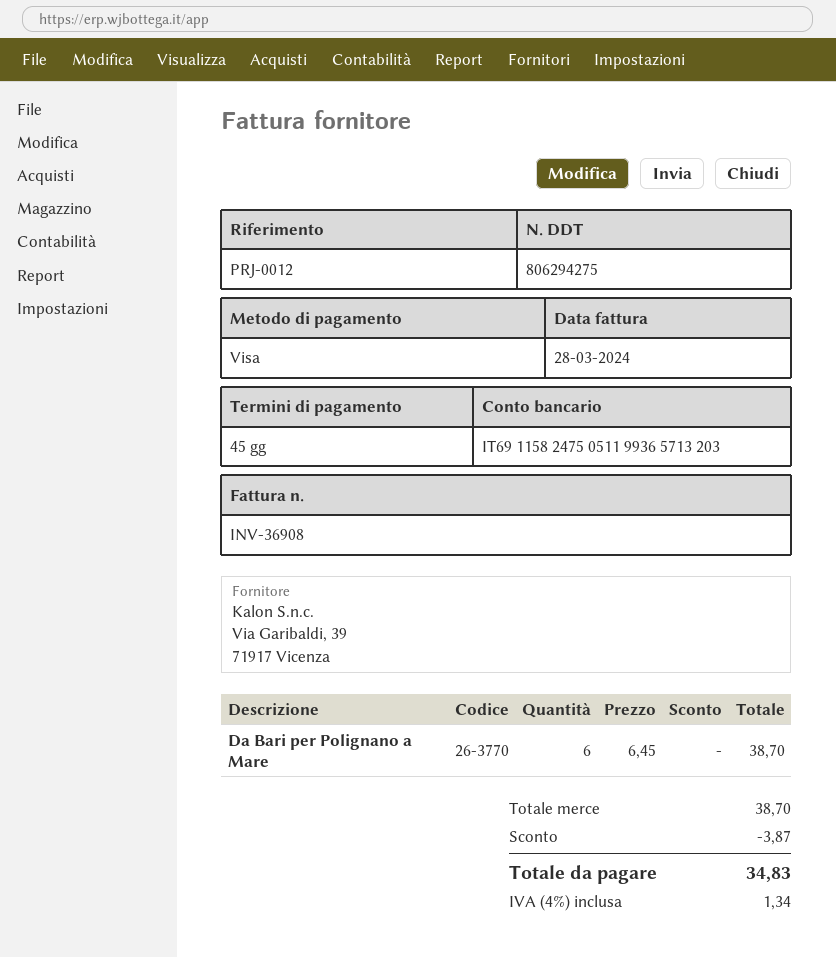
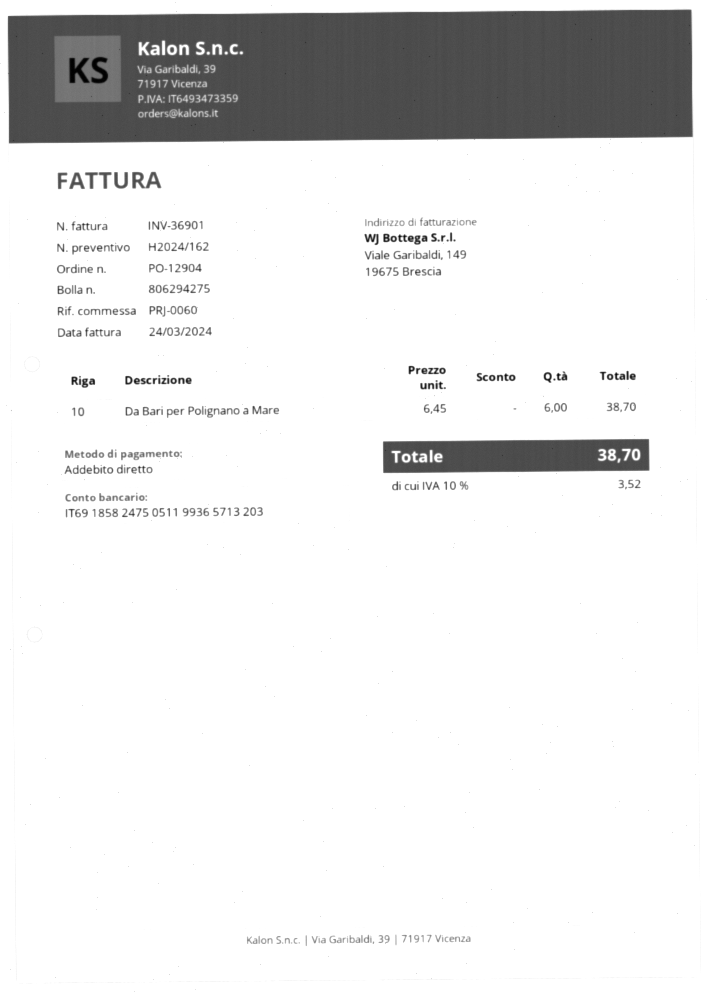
invoice number: INV-36908 -> INV-36901
invoice date: 2024-03-28 -> 2024-03-24
reference: PRJ-0012 -> PRJ-0060
payment method: Visa -> direct debit
bank account: IT6911582475051199365713203 -> IT6918582475051199365713203
discount: 3.87 -> none
tax: 4% = 1.34 -> 10% = 3.52
total: 34.83 -> 38.70

